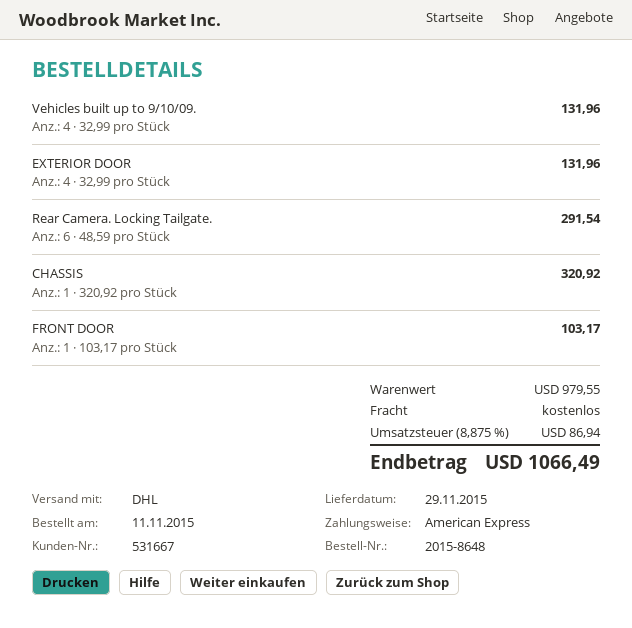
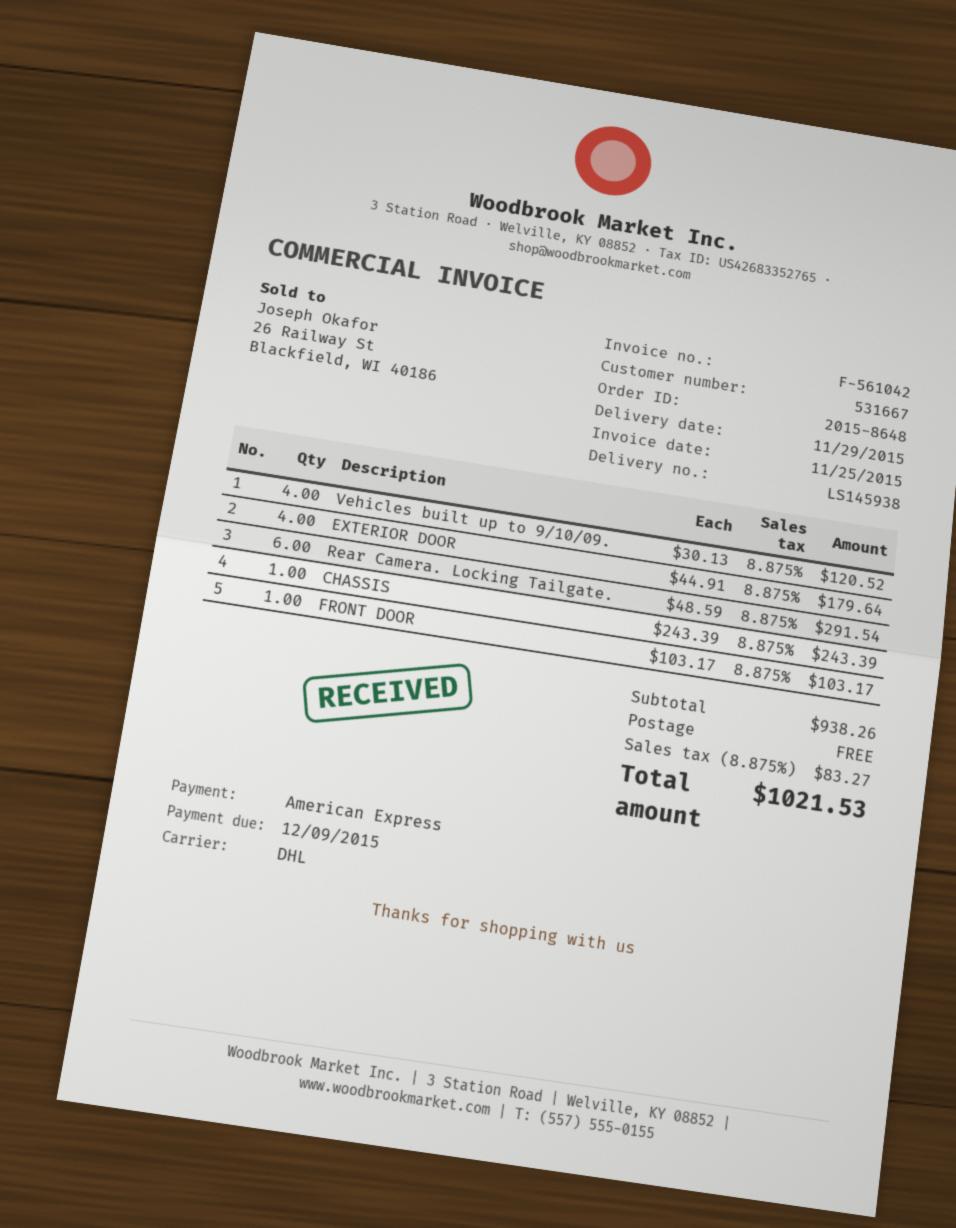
Vehicles built up to 9/10/09.: 4 x 32.99 = 131.96 -> 4 x 30.13 = 120.52
EXTERIOR DOOR: 4 x 32.99 = 131.96 -> 4 x 44.91 = 179.64
CHASSIS: 1 x 320.92 = 320.92 -> 1 x 243.39 = 243.39
subtotal: 979.55 -> 938.26
tax: 8.875% = 86.94 -> 8.875% = 83.27
total: 1066.49 -> 1021.53

